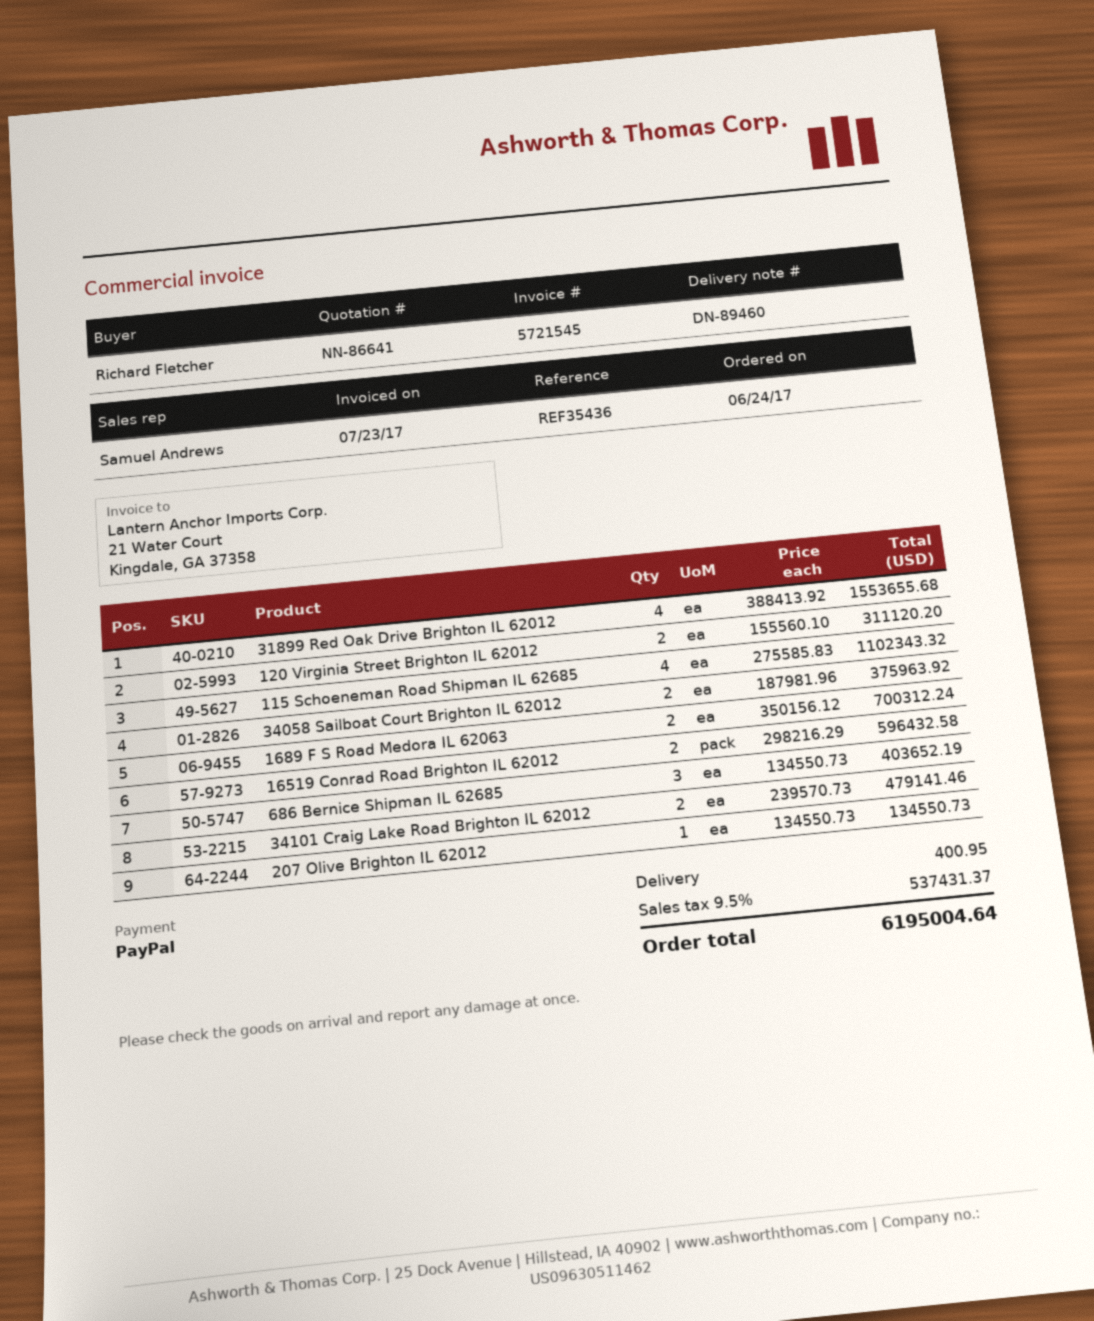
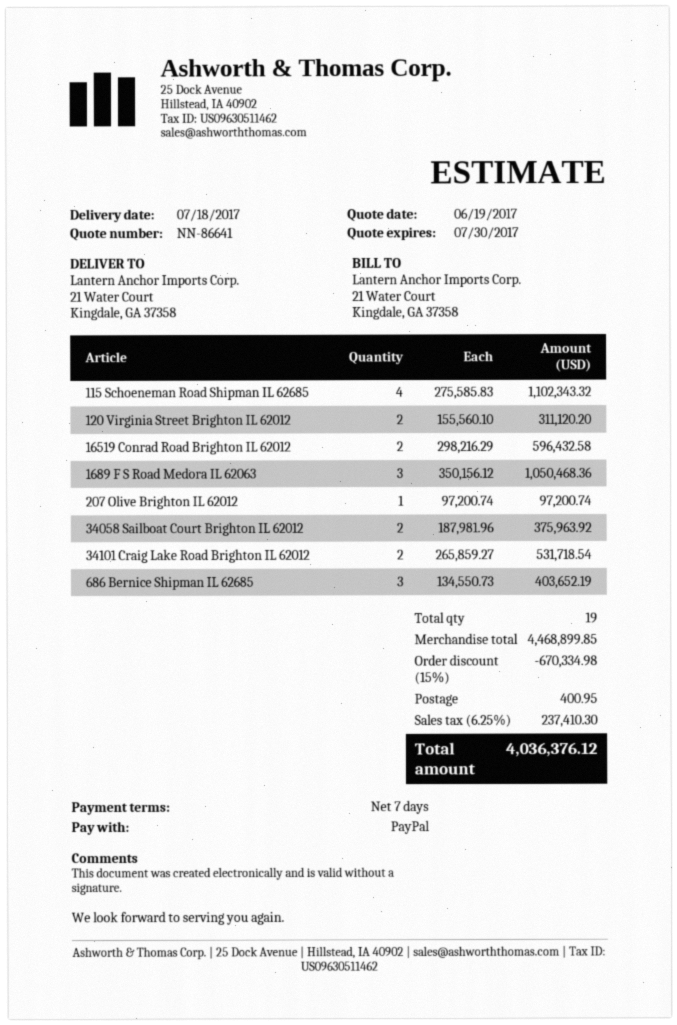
31899 Red Oak Drive Brighton IL 62012: 4 x 388413.92 = 1553655.68 -> none
1689 F S Road Medora IL 62063: 2 x 350156.12 = 700312.24 -> 3 x 350156.12 = 1050468.36
34101 Craig Lake Road Brighton IL 62012: 2 x 239570.73 = 479141.46 -> 2 x 265859.27 = 531718.54
207 Olive Brighton IL 62012: 1 x 134550.73 = 134550.73 -> 1 x 97200.74 = 97200.74
discount: none -> 15% = 670334.98
tax: 9.5% = 537431.37 -> 6.25% = 237410.30
total: 6195004.64 -> 4036376.12

